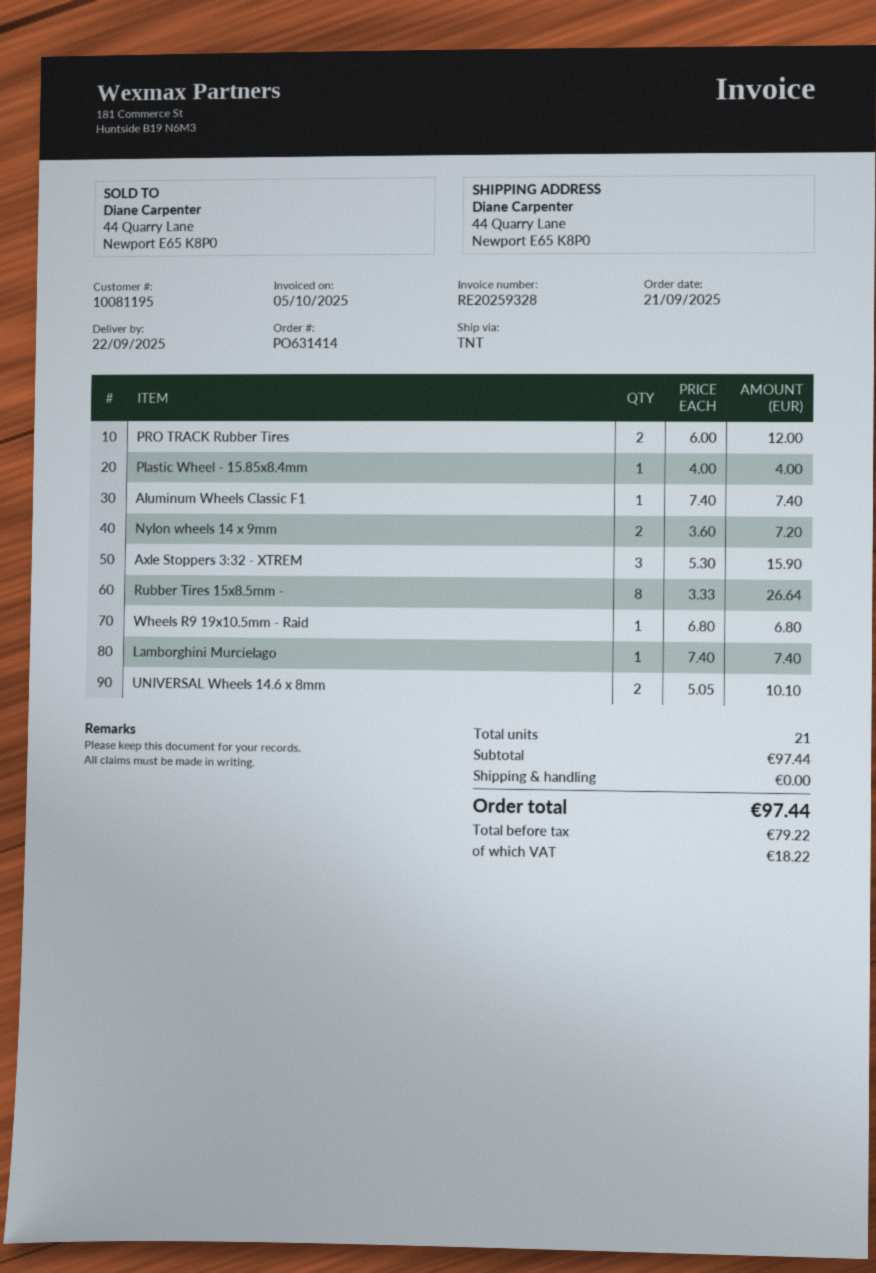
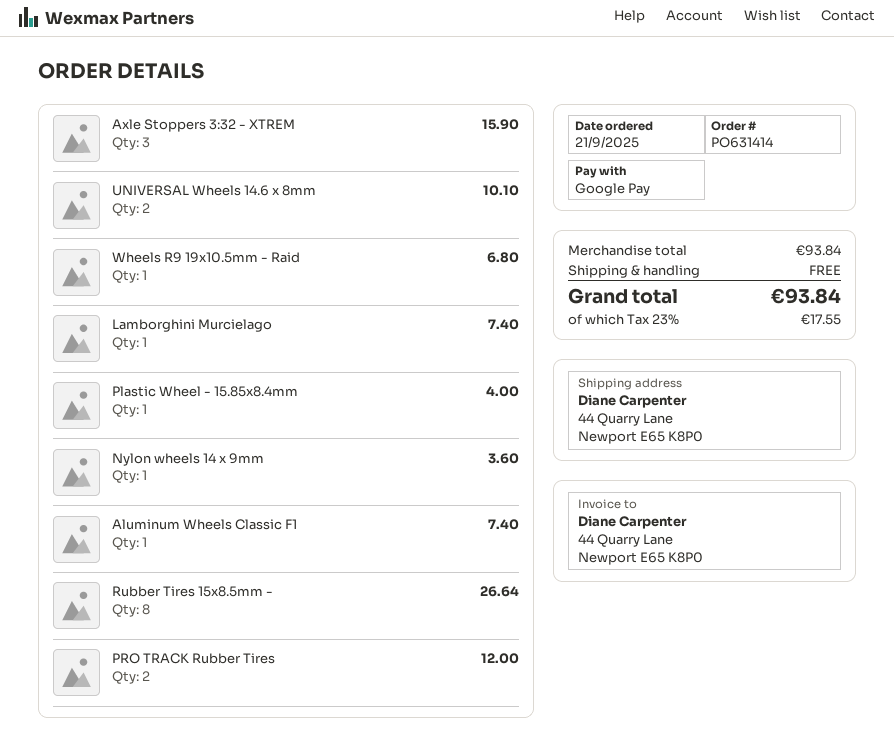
Nylon wheels 14 x 9mm: 2 for 7.20 -> 1 for 3.60
subtotal: 97.44 -> 93.84
tax: 18.22 -> 17.55
total: 97.44 -> 93.84

